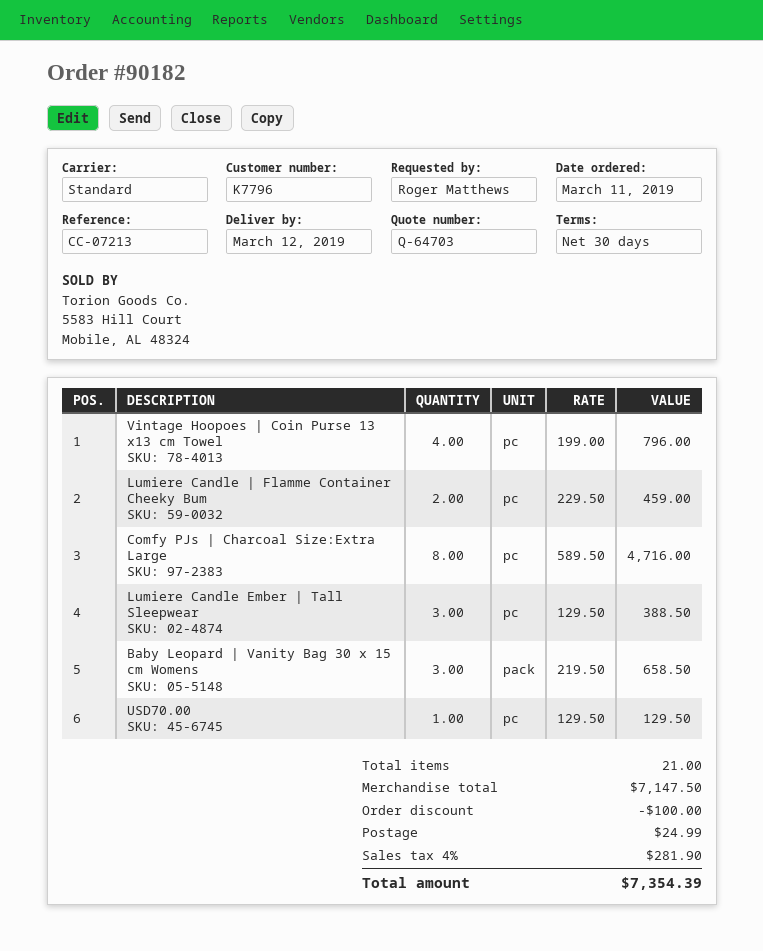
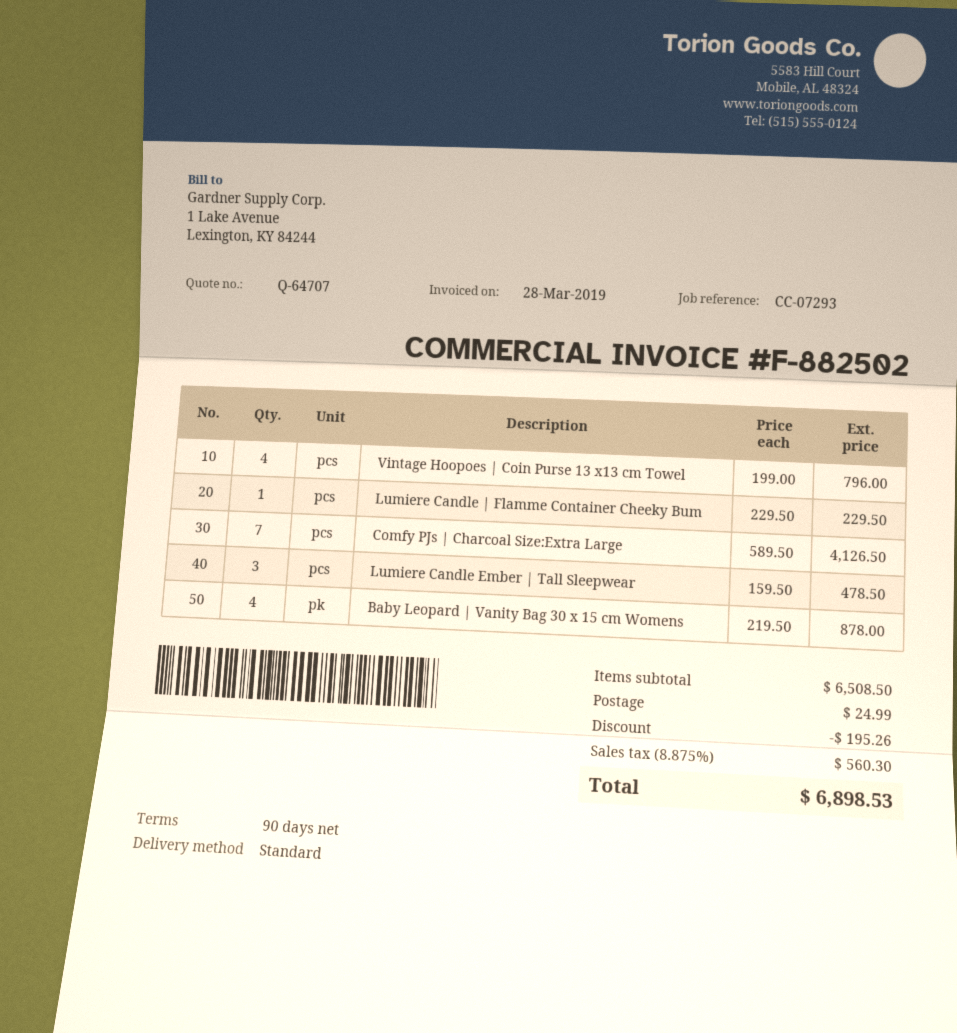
quote number: Q-64703 -> Q-64707
payment terms: 30 days -> 90 days
reference: CC-07213 -> CC-07293
Lumiere Candle | Flamme Container Cheeky Bum: 2 x 229.50 = 459.00 -> 1 x 229.50 = 229.50
Comfy PJs | Charcoal Size:Extra Large: 8 x 589.50 = 4716.00 -> 7 x 589.50 = 4126.50
Lumiere Candle Ember | Tall Sleepwear: 3 x 129.50 = 388.50 -> 3 x 159.50 = 478.50
Baby Leopard | Vanity Bag 30 x 15 cm Womens: 3 x 219.50 = 658.50 -> 4 x 219.50 = 878.00
USD70.00: 1 x 129.50 = 129.50 -> none
subtotal: 7147.50 -> 6508.50
discount: 100.00 -> 195.26
tax: 4% = 281.90 -> 8.875% = 560.30
total: 7354.39 -> 6898.53

